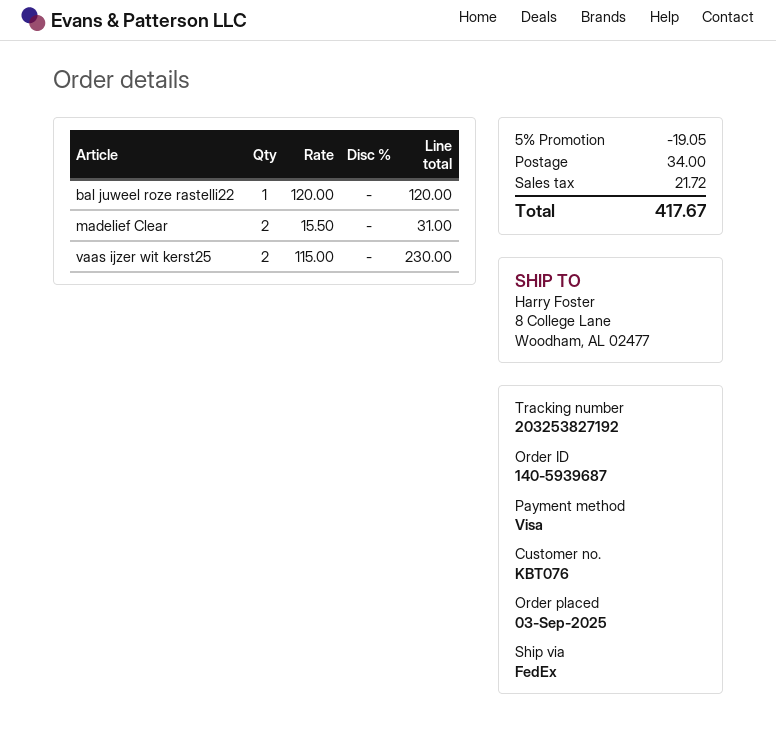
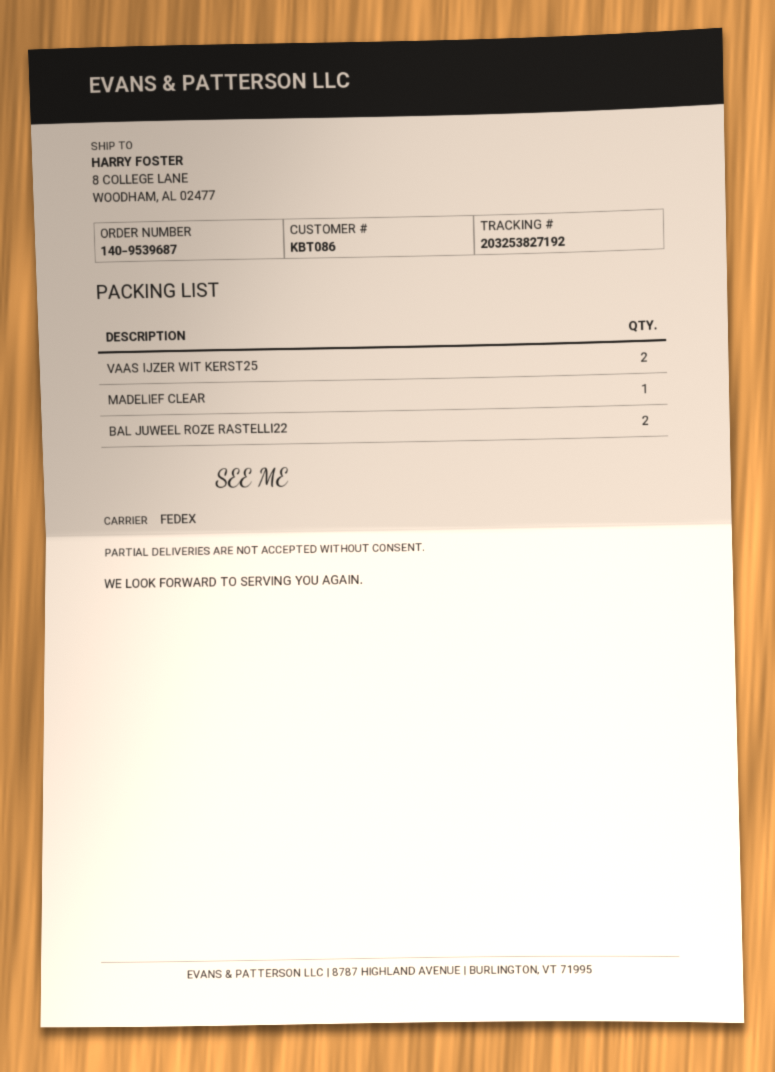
order number: 140-5939687 -> 140-9539687
customer number: KBT076 -> KBT086
bal juweel roze rastelli22: 1 -> 2
madelief Clear: 2 -> 1

